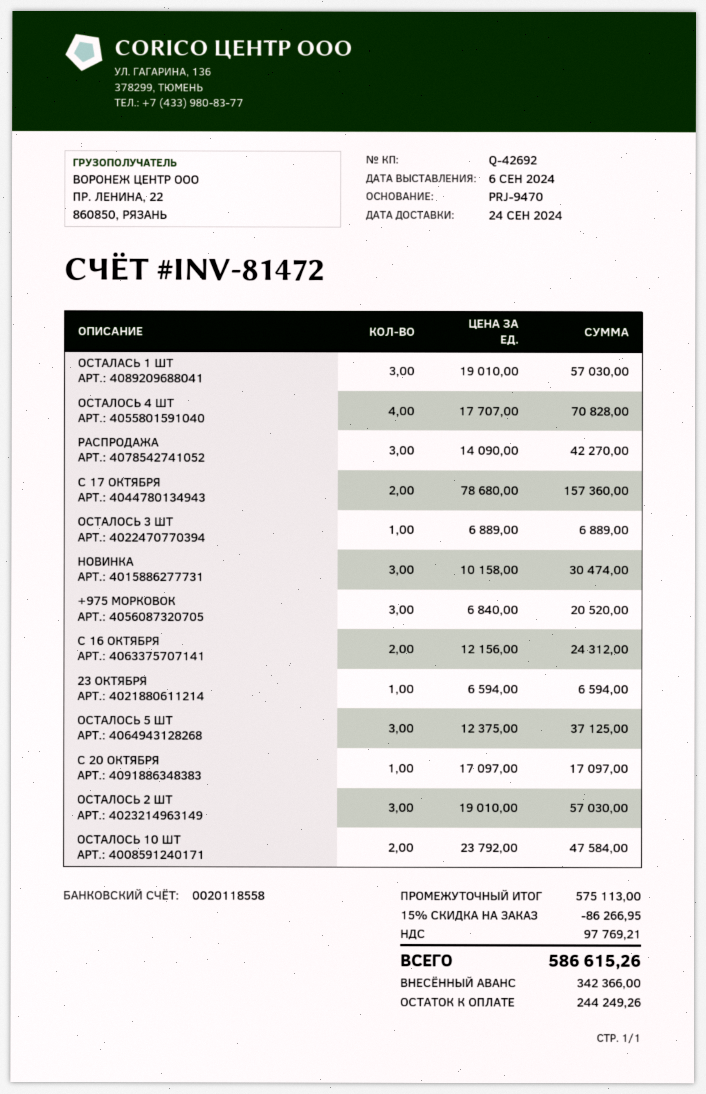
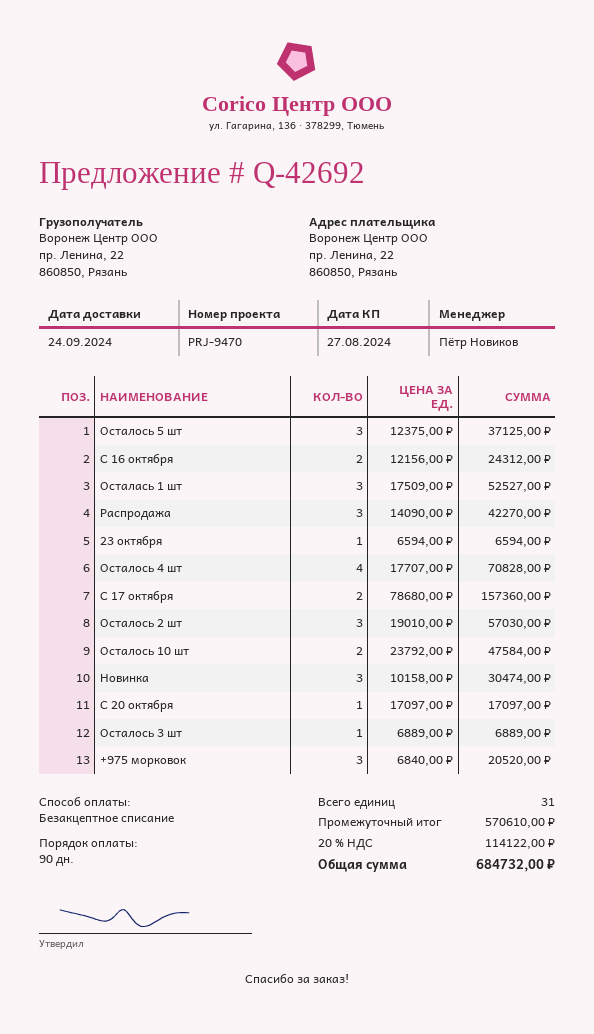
ОСТАЛАСЬ 1 ШТ: 3 x 19010.00 = 57030.00 -> 3 x 17509.00 = 52527.00
subtotal: 575113.00 -> 570610.00
discount: 15% = 86266.95 -> none
tax: 97769.21 -> 114122.00
total: 586615.26 -> 684732.00

